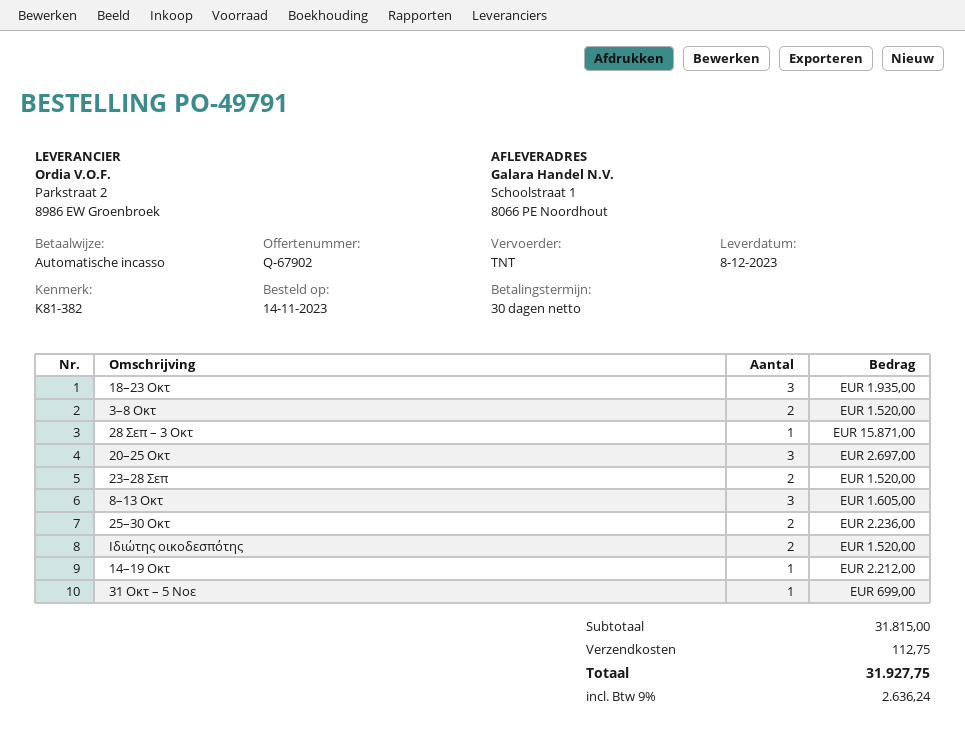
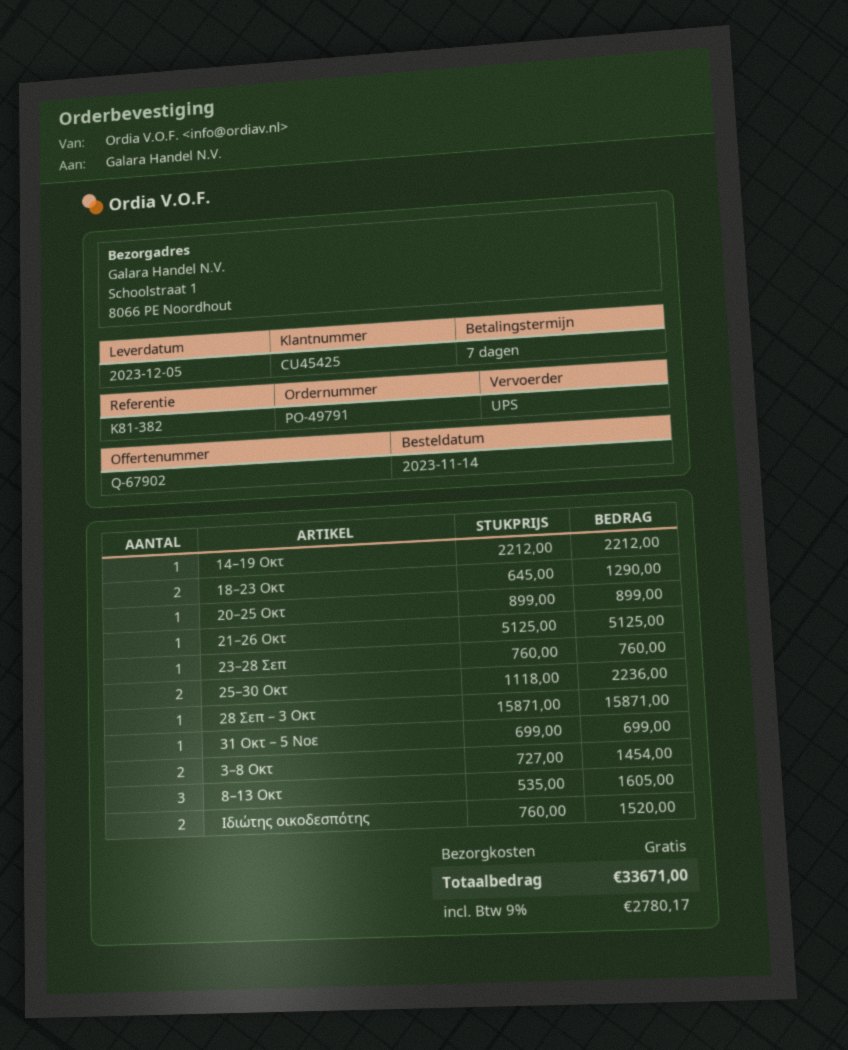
delivery date: 2023-12-08 -> 2023-12-05
payment terms: 30 days -> 7 days
shipping method: TNT -> UPS
18–23 Οκτ: 3 for 1935.00 -> 2 for 1290.00
3–8 Οκτ: 2 for 1520.00 -> 2 for 1454.00
20–25 Οκτ: 3 for 2697.00 -> 1 for 899.00
23–28 Σεπ: 2 for 1520.00 -> 1 for 760.00
21–26 Οκτ: none -> 1 for 5125.00
shipping: 112.75 -> 0.00
tax: 9% = 2636.24 -> 9% = 2780.17
total: 31927.75 -> 33671.00

